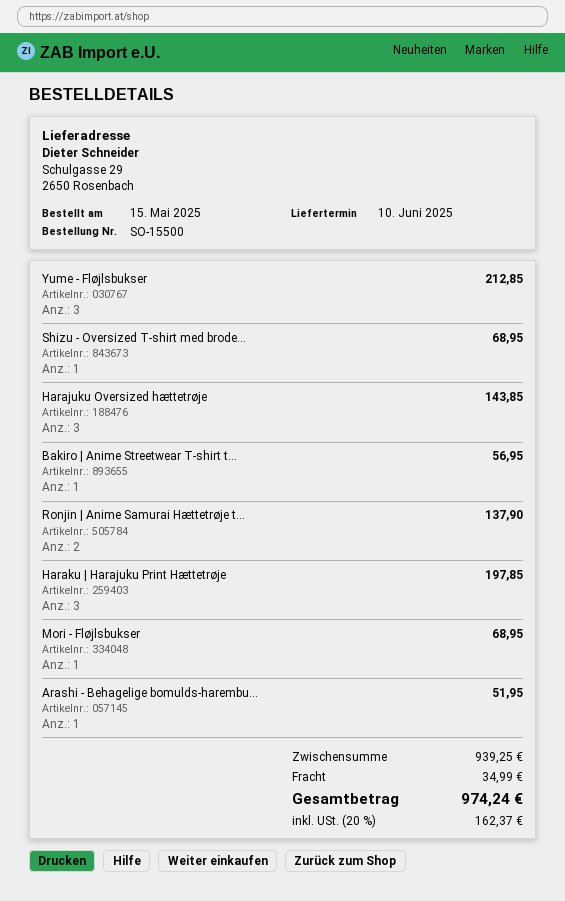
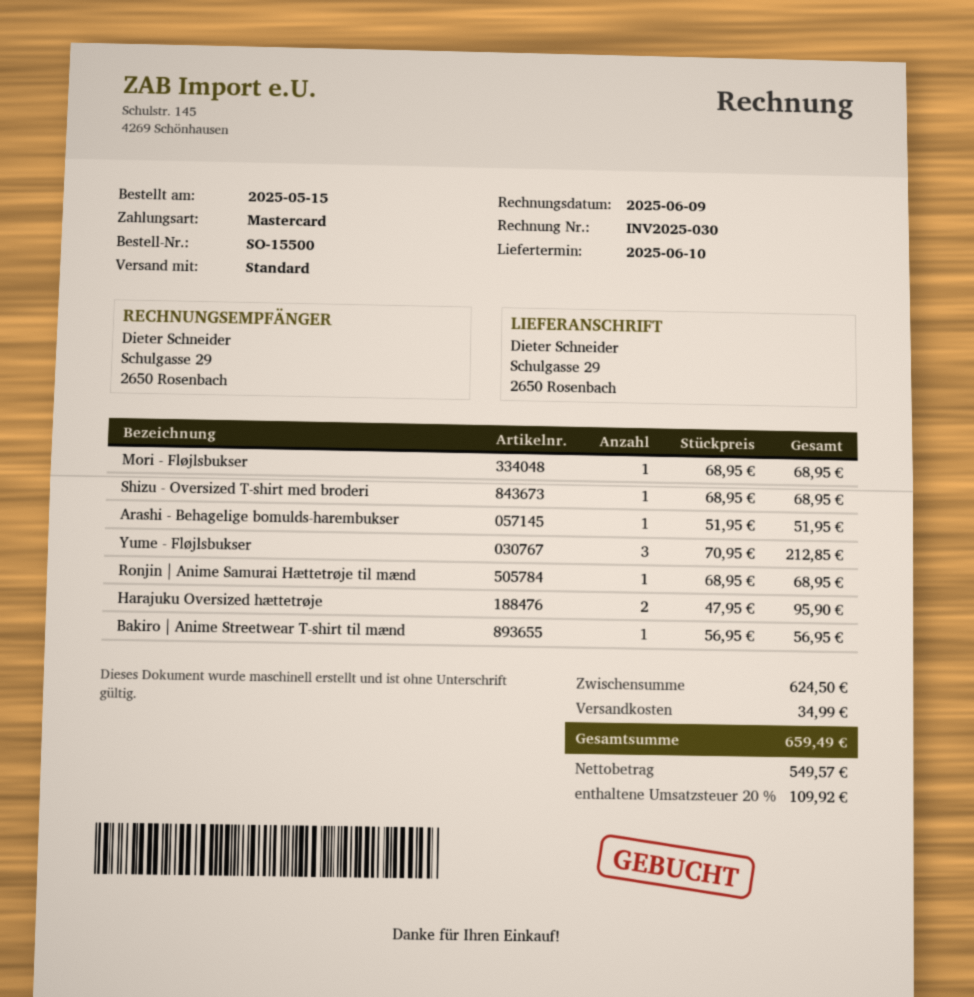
Harajuku Oversized hættetrøje: 3 for 143.85 -> 2 for 95.90
Ronjin | Anime Samurai Hættetrøje t...: 2 for 137.90 -> 1 for 68.95
Haraku | Harajuku Print Hættetrøje: 3 for 197.85 -> none
subtotal: 939.25 -> 624.50
tax: 20% = 162.37 -> 20% = 109.92
total: 974.24 -> 659.49

